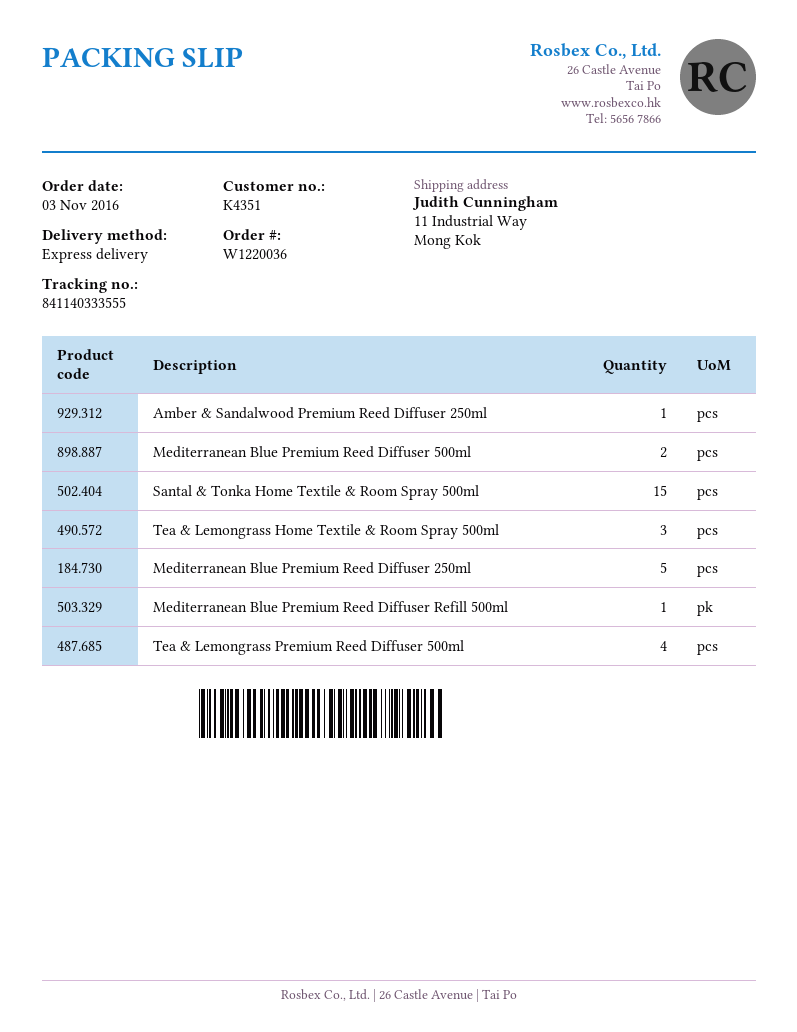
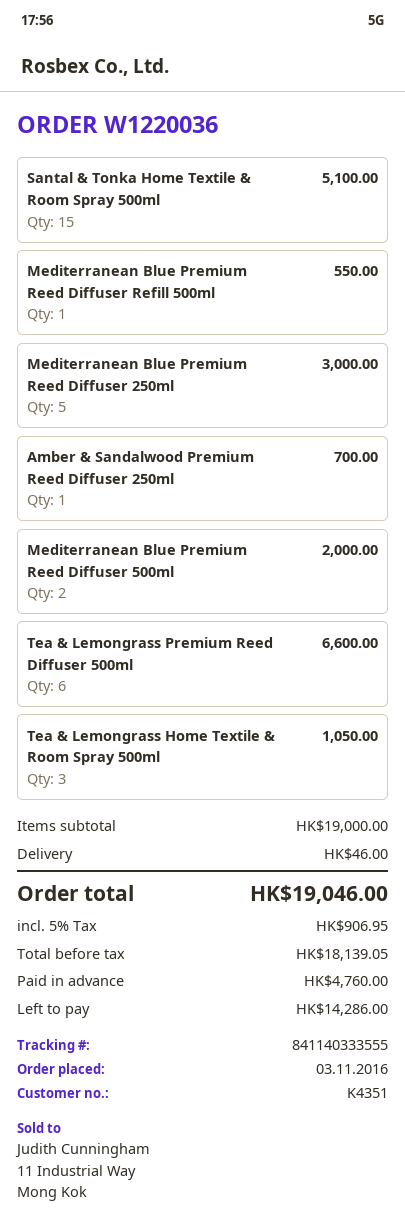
Tea & Lemongrass Premium Reed Diffuser 500ml: 4 -> 6

